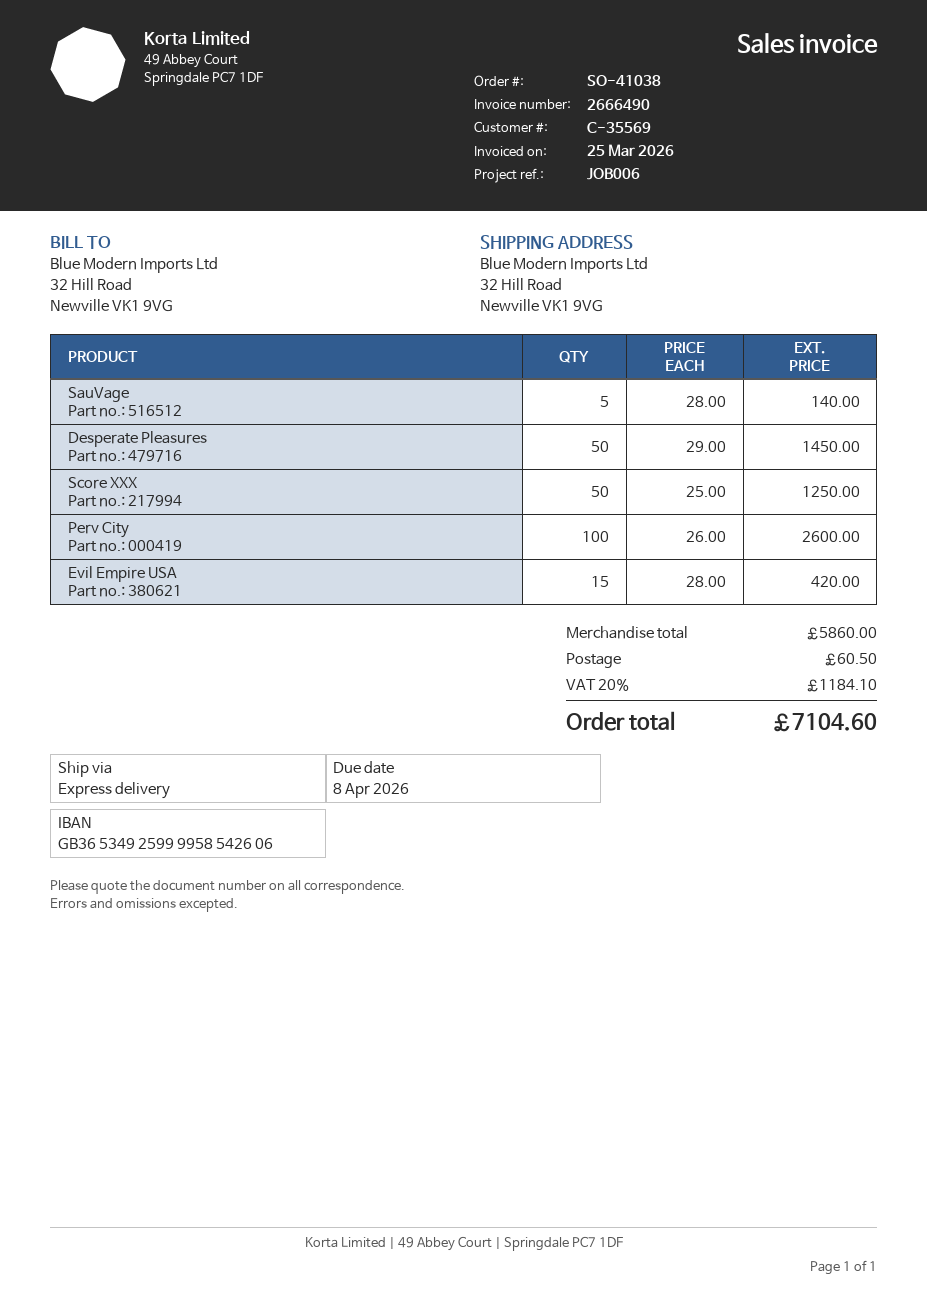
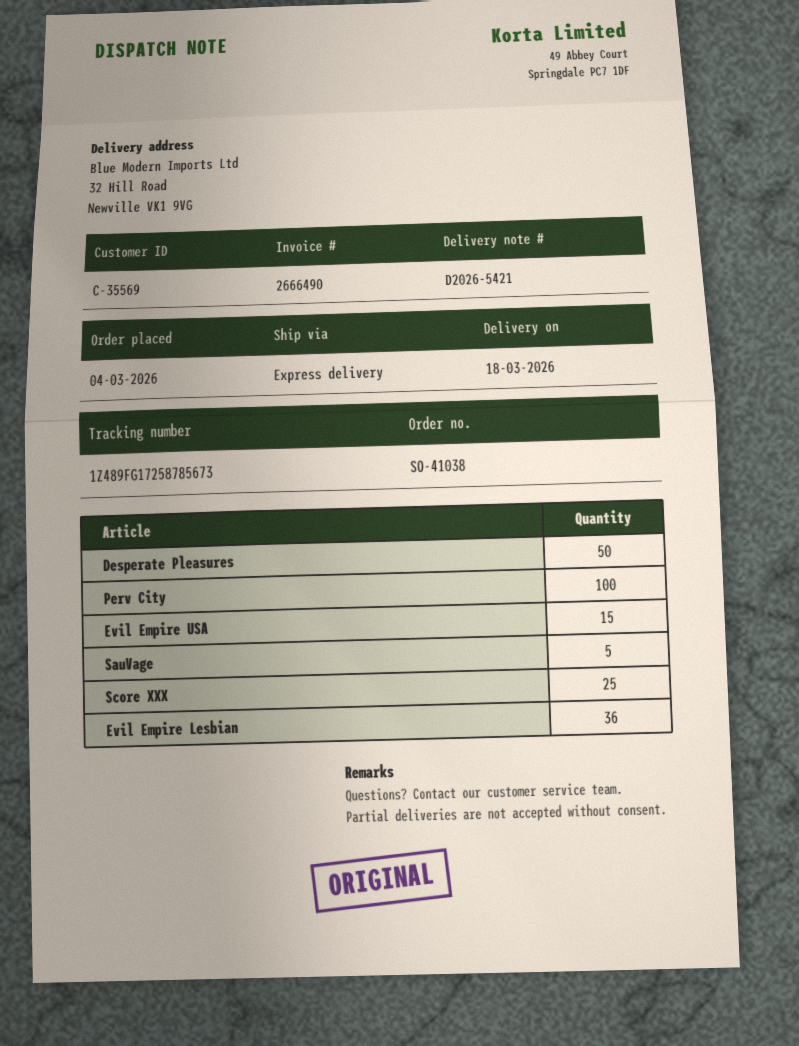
Score XXX: 50 -> 25
Evil Empire Lesbian: none -> 36

